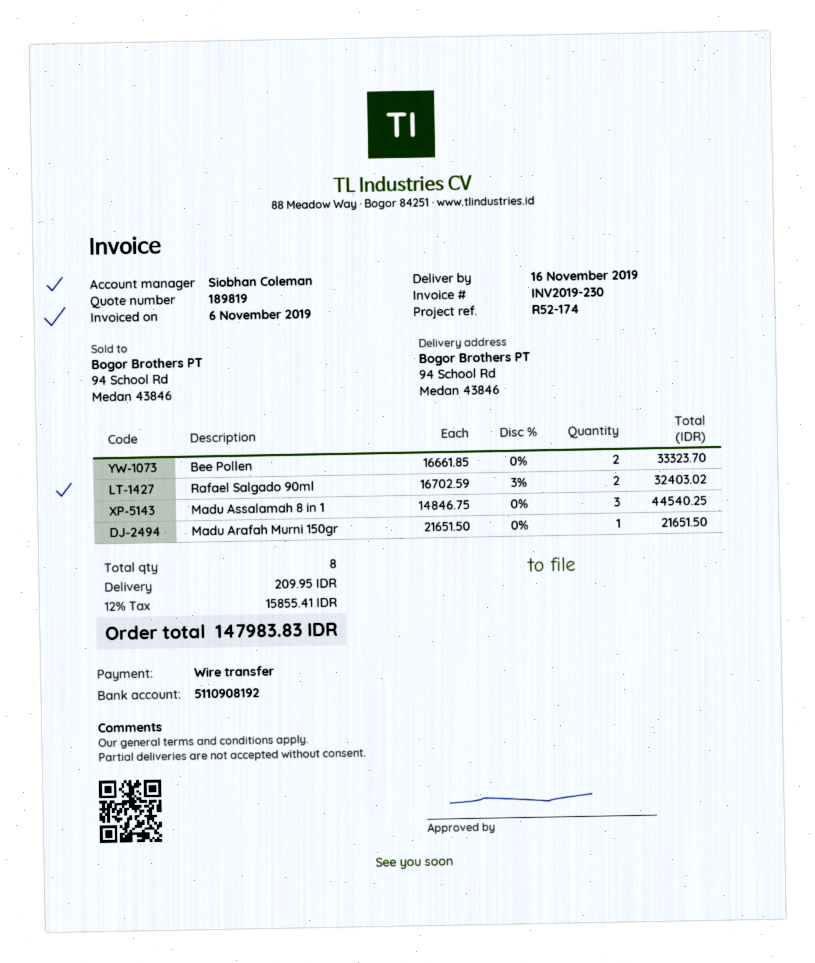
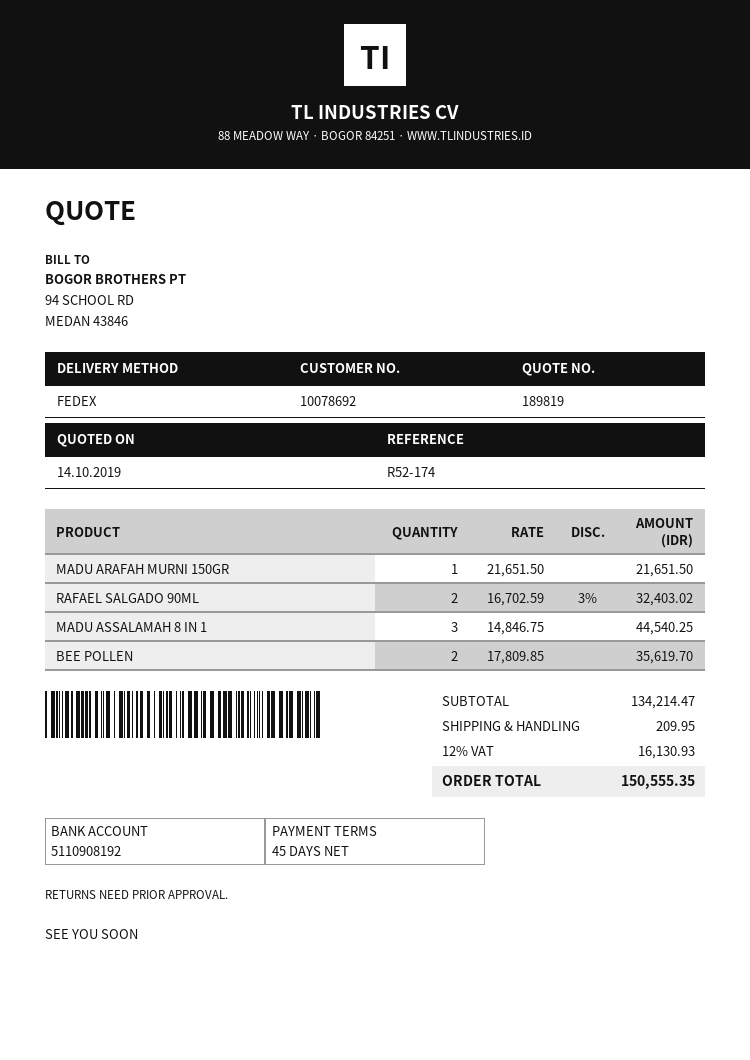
Bee Pollen: 2 x 16661.85 = 33323.70 -> 2 x 17809.85 = 35619.70
tax: 12% = 15855.41 -> 12% = 16130.93
total: 147983.83 -> 150555.35

